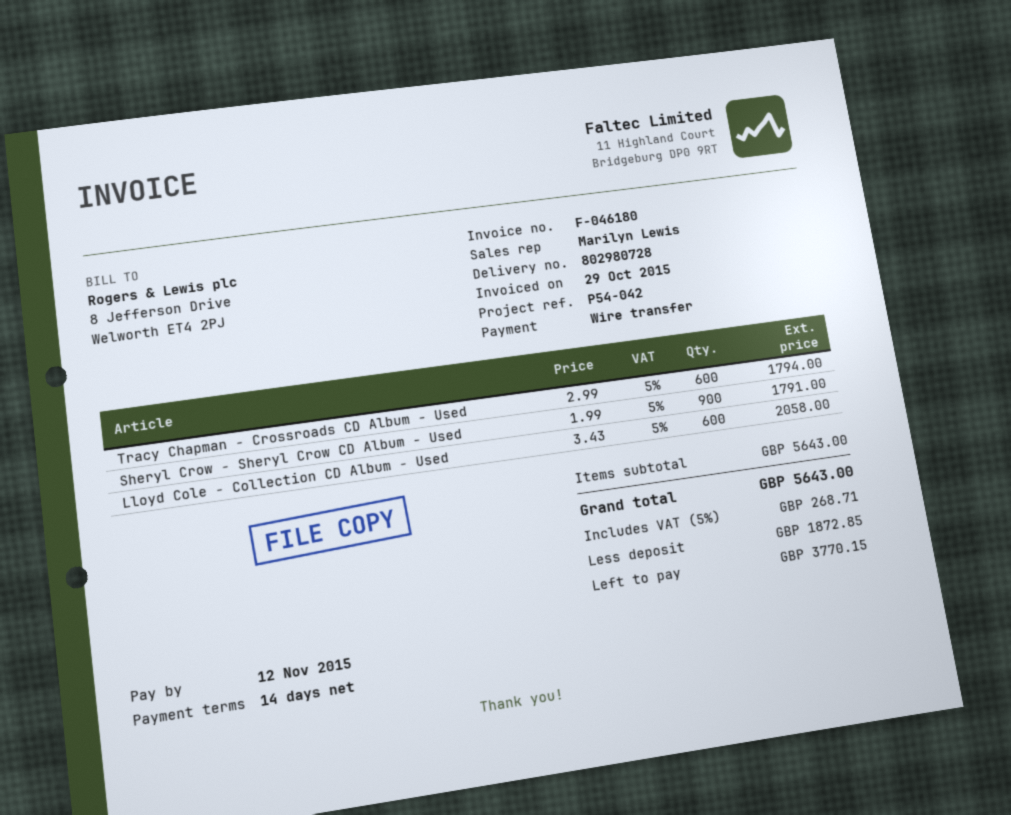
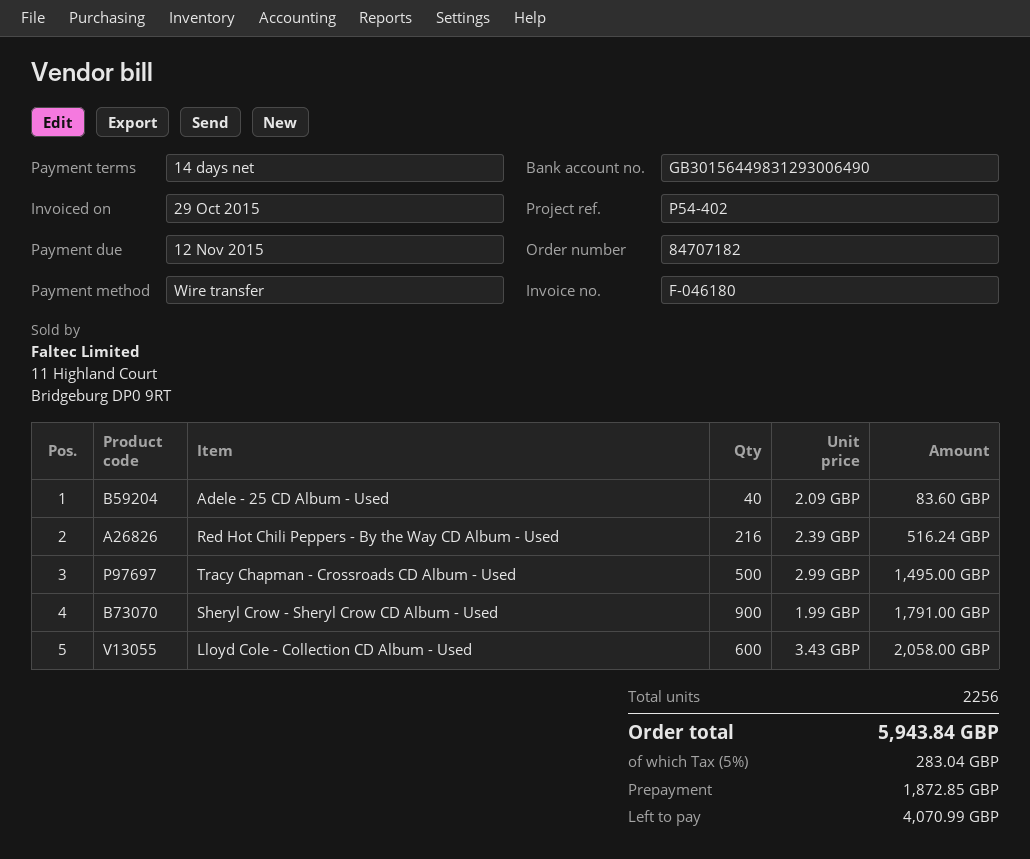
reference: P54-042 -> P54-402
Tracy Chapman - Crossroads CD Album - Used: 600 x 2.99 = 1794.00 -> 500 x 2.99 = 1495.00
Adele - 25 CD Album - Used: none -> 40 x 2.09 = 83.60
Red Hot Chili Peppers - By the Way CD Album - Used: none -> 216 x 2.39 = 516.24
tax: 5% = 268.71 -> 5% = 283.04
total: 5643.00 -> 5943.84
balance: 3770.15 -> 4070.99

